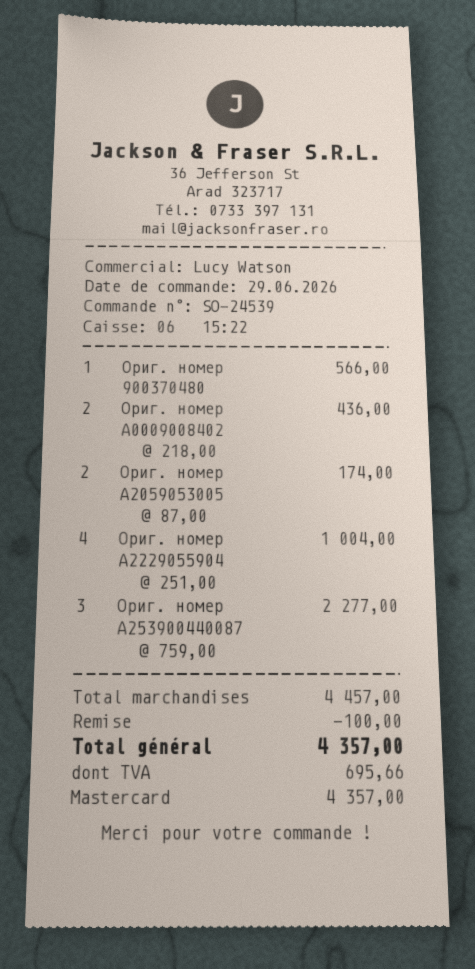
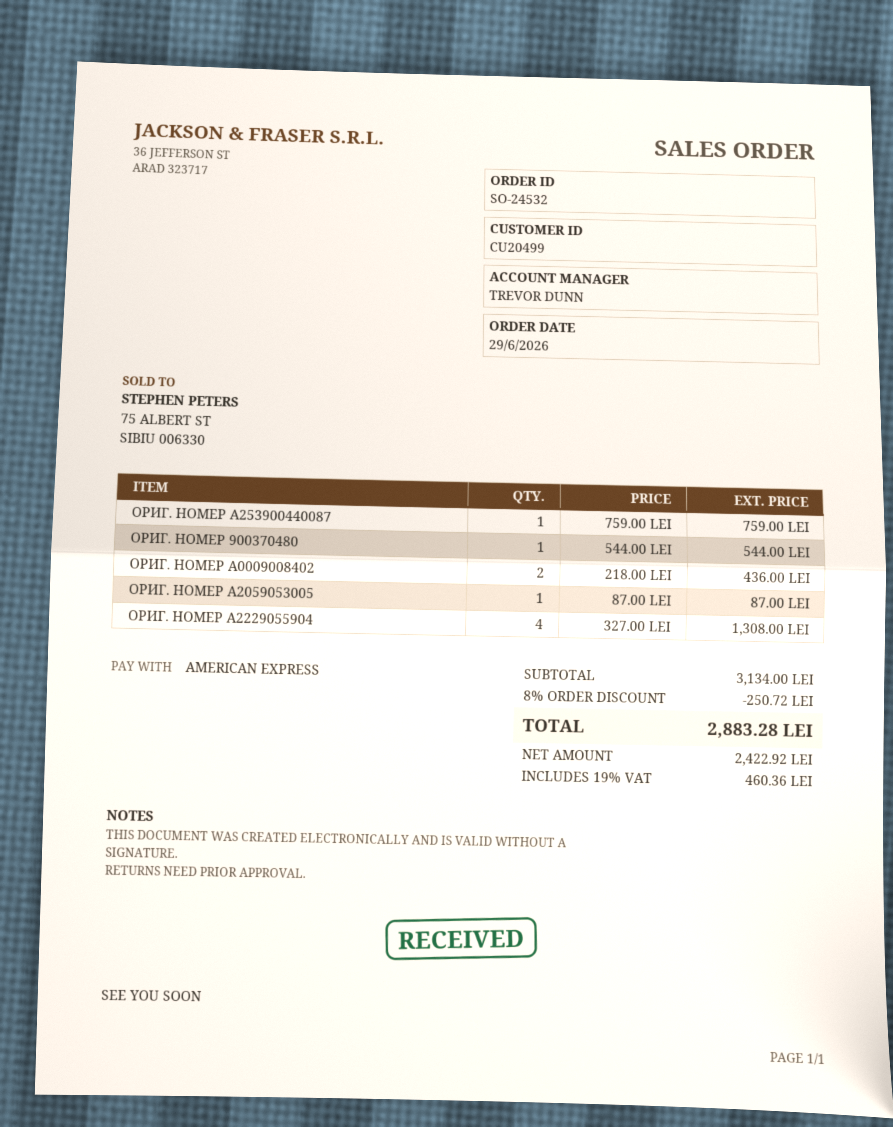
order number: SO-24539 -> SO-24532
sales rep: Lucy Watson -> TREVOR DUNN
payment method: Mastercard -> American Express
Ориг. номер 900370480: 1 x 566.00 = 566.00 -> 1 x 544.00 = 544.00
Ориг. номер A2059053005: 2 x 87.00 = 174.00 -> 1 x 87.00 = 87.00
Ориг. номер A2229055904: 4 x 251.00 = 1004.00 -> 4 x 327.00 = 1308.00
Ориг. номер A253900440087: 3 x 759.00 = 2277.00 -> 1 x 759.00 = 759.00
subtotal: 4457.00 -> 3134.00
discount: 100.00 -> 250.72
tax: 695.66 -> 460.36
total: 4357.00 -> 2883.28

